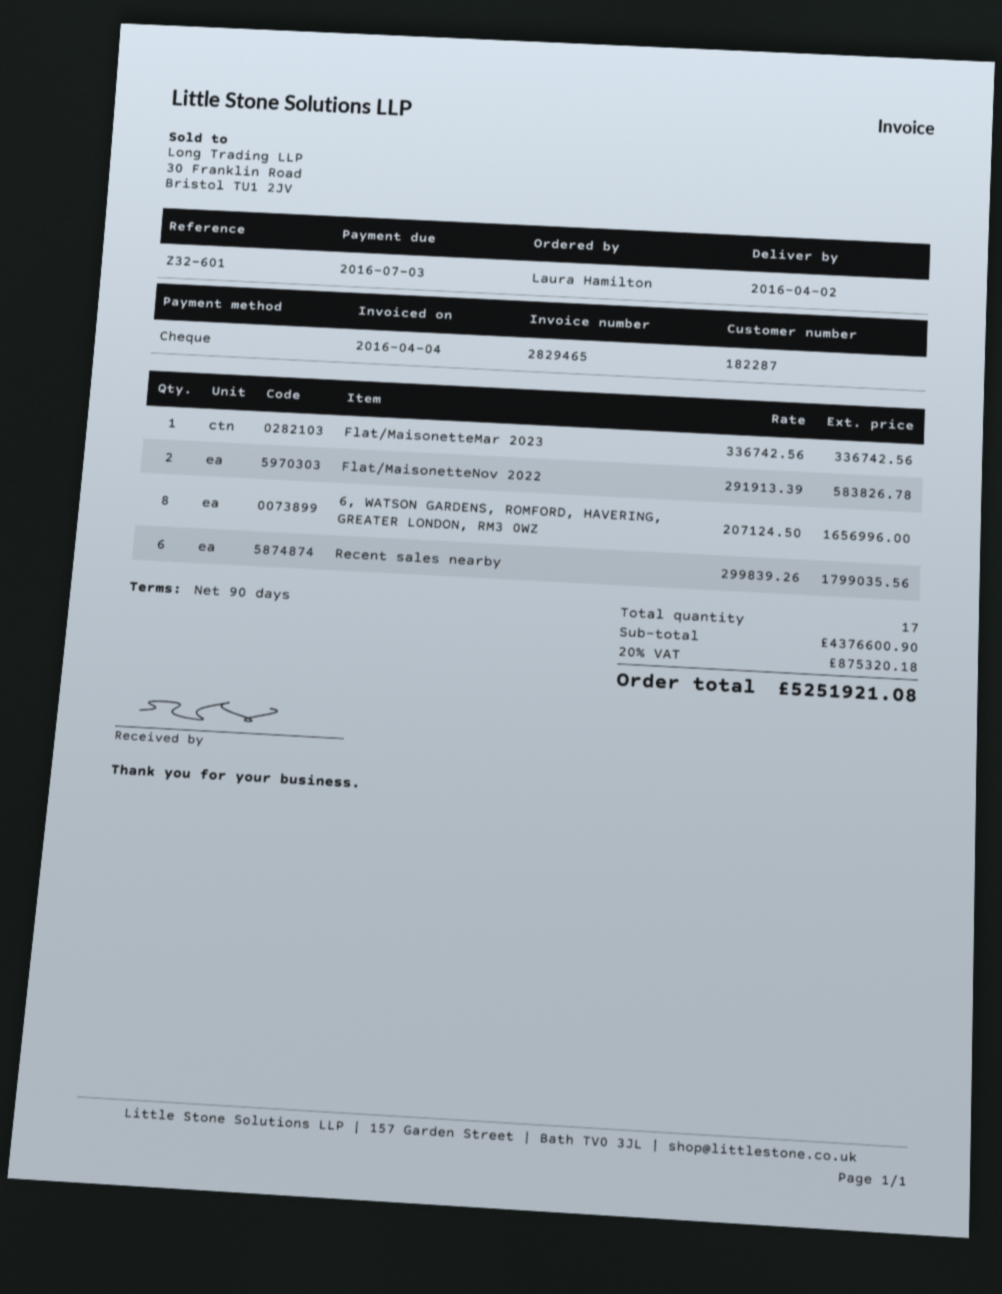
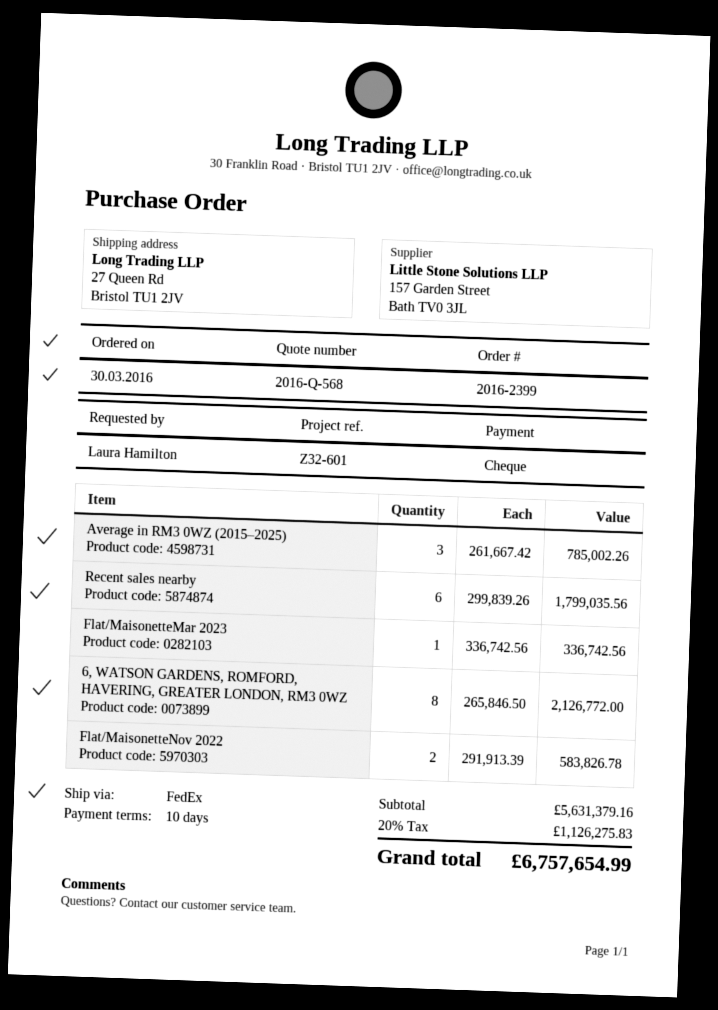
payment terms: 90 days -> 10 days
6, WATSON GARDENS, ROMFORD, HAVERING, GREATER LONDON, RM3 0WZ: 8 x 207124.50 = 1656996.00 -> 8 x 265846.50 = 2126772.00
Average in RM3 0WZ (2015–2025): none -> 3 x 261667.42 = 785002.26
subtotal: 4376600.90 -> 5631379.16
tax: 20% = 875320.18 -> 20% = 1126275.83
total: 5251921.08 -> 6757654.99

